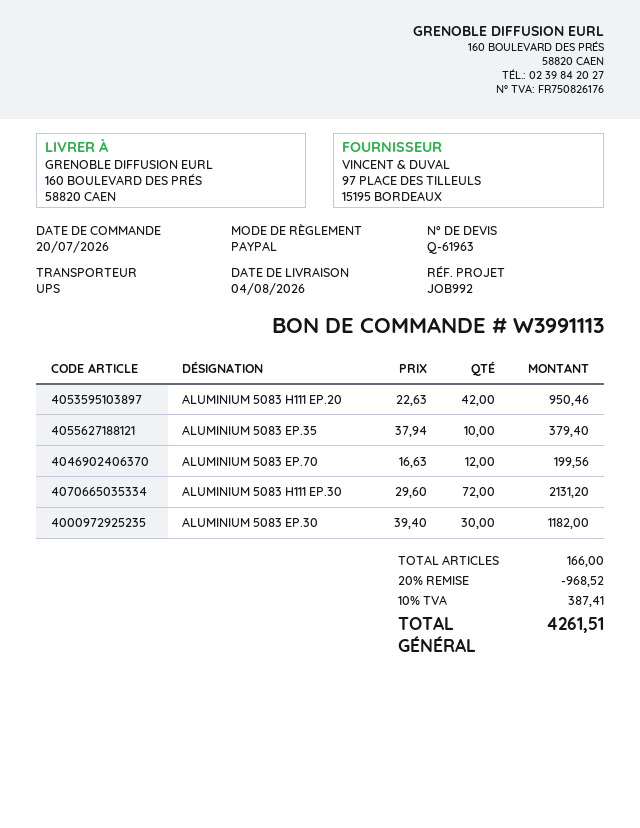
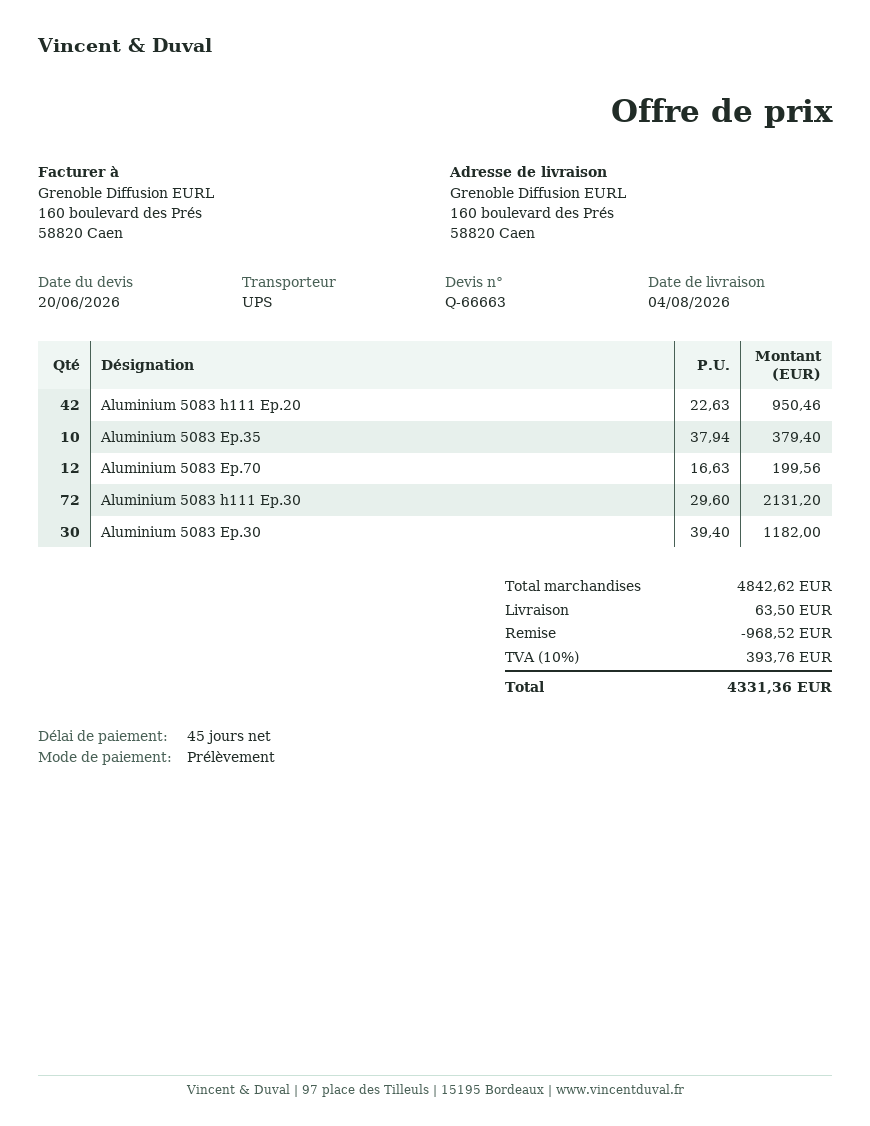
quote number: Q-61963 -> Q-66663
payment method: PayPal -> direct debit
shipping: none -> 63.50
tax: 10% = 387.41 -> 10% = 393.76
total: 4261.51 -> 4331.36

